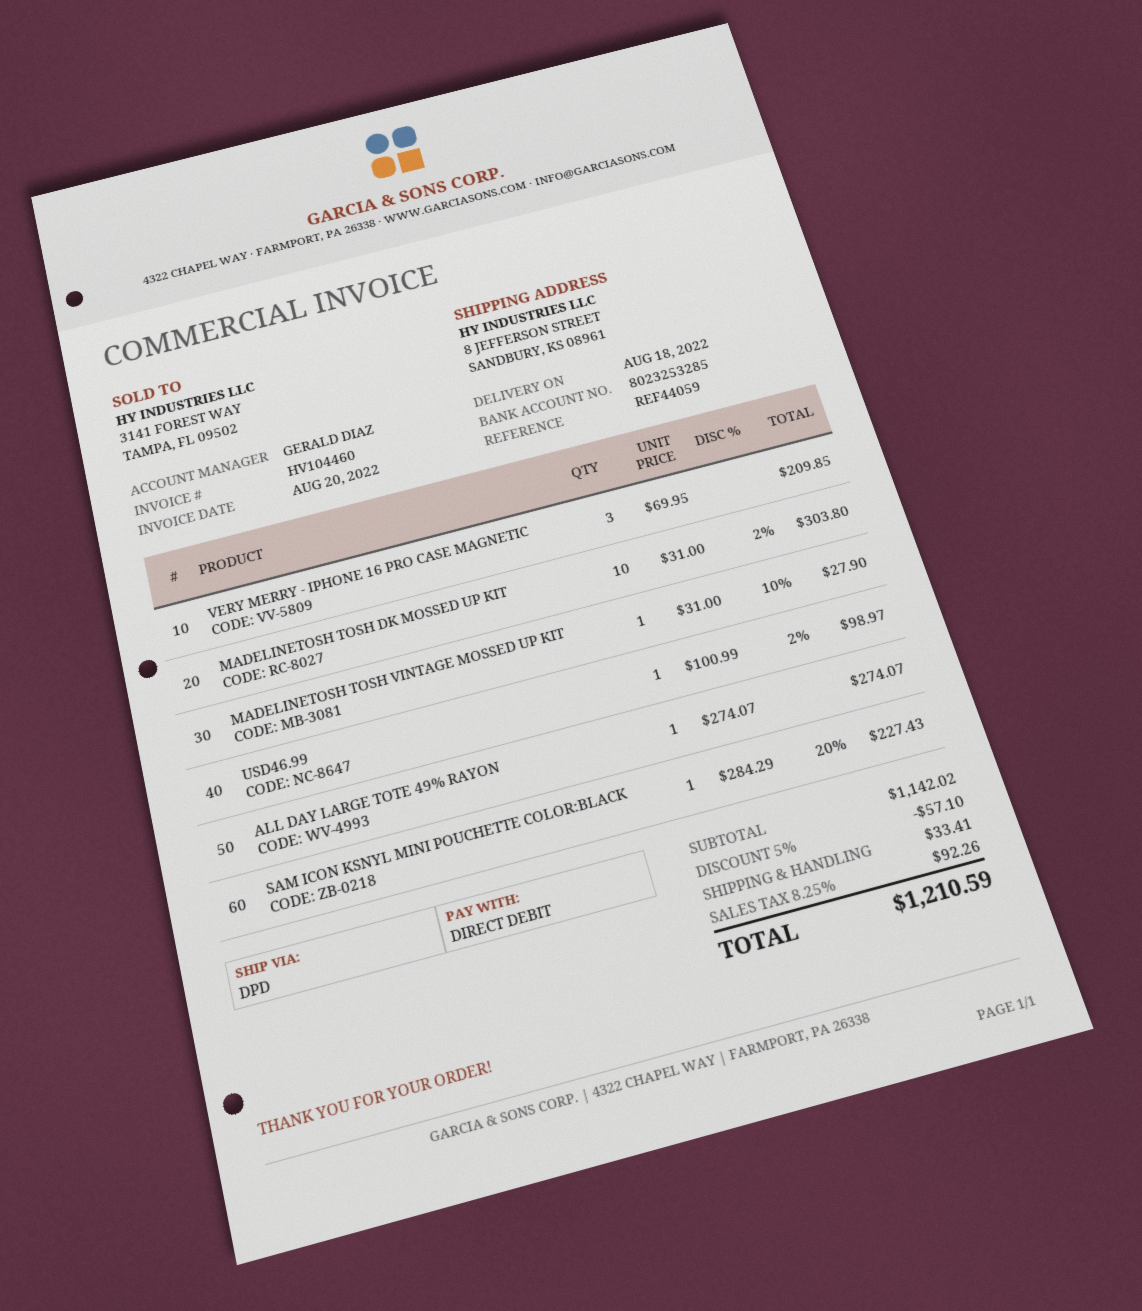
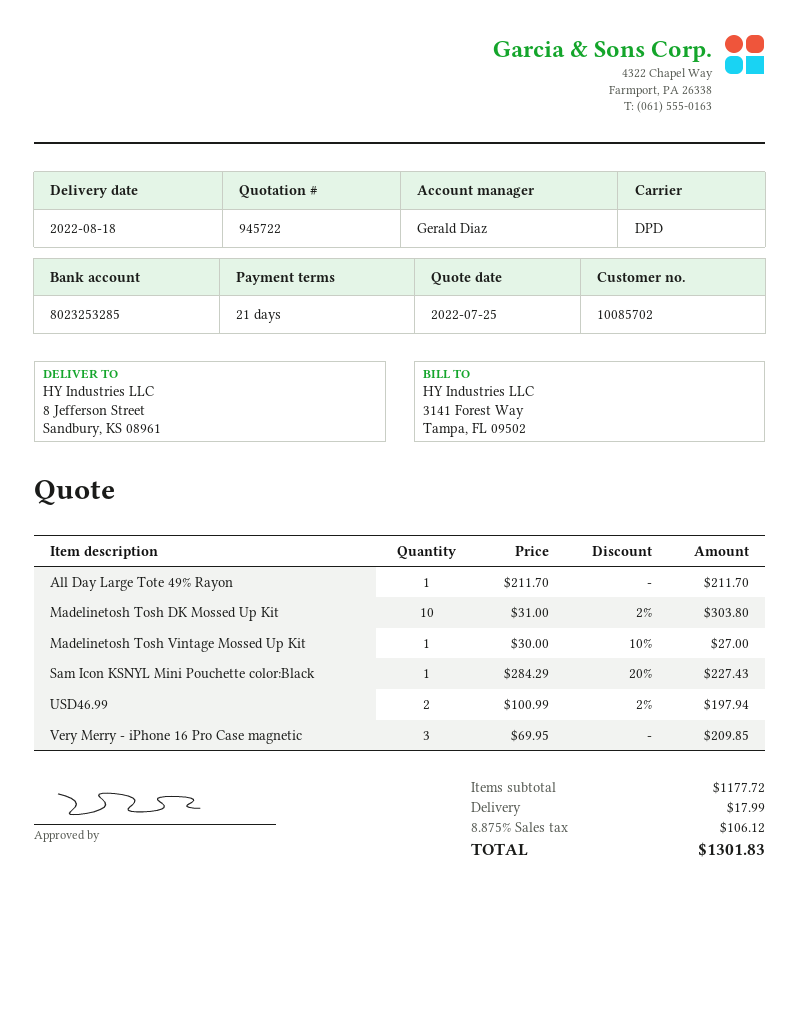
MADELINETOSH TOSH VINTAGE MOSSED UP KIT: 1 x 31.00 - 10% = 27.90 -> 1 x 30.00 - 10% = 27.00
USD46.99: 1 x 100.99 - 2% = 98.97 -> 2 x 100.99 - 2% = 197.94
ALL DAY LARGE TOTE 49% RAYON: 1 x 274.07 = 274.07 -> 1 x 211.70 = 211.70
subtotal: 1142.02 -> 1177.72
discount: 5% = 57.10 -> none
shipping: 33.41 -> 17.99
tax: 8.25% = 92.26 -> 8.875% = 106.12
total: 1210.59 -> 1301.83

